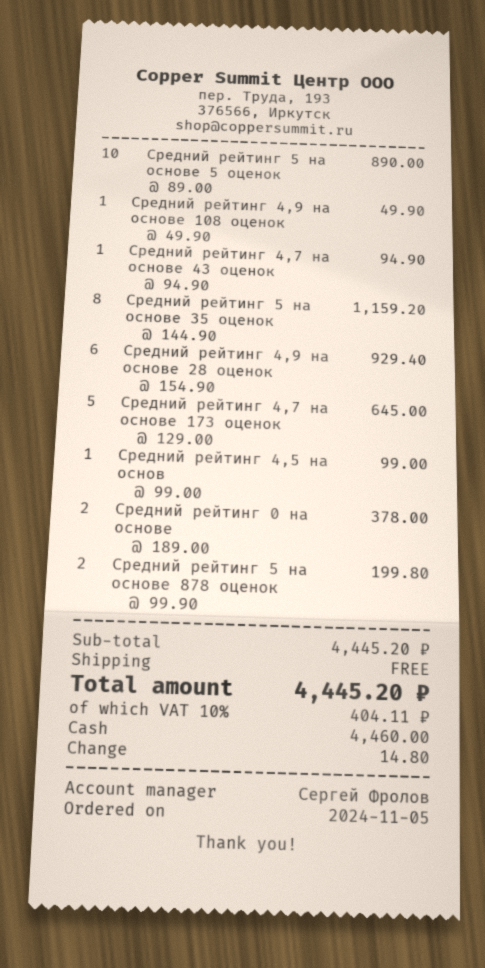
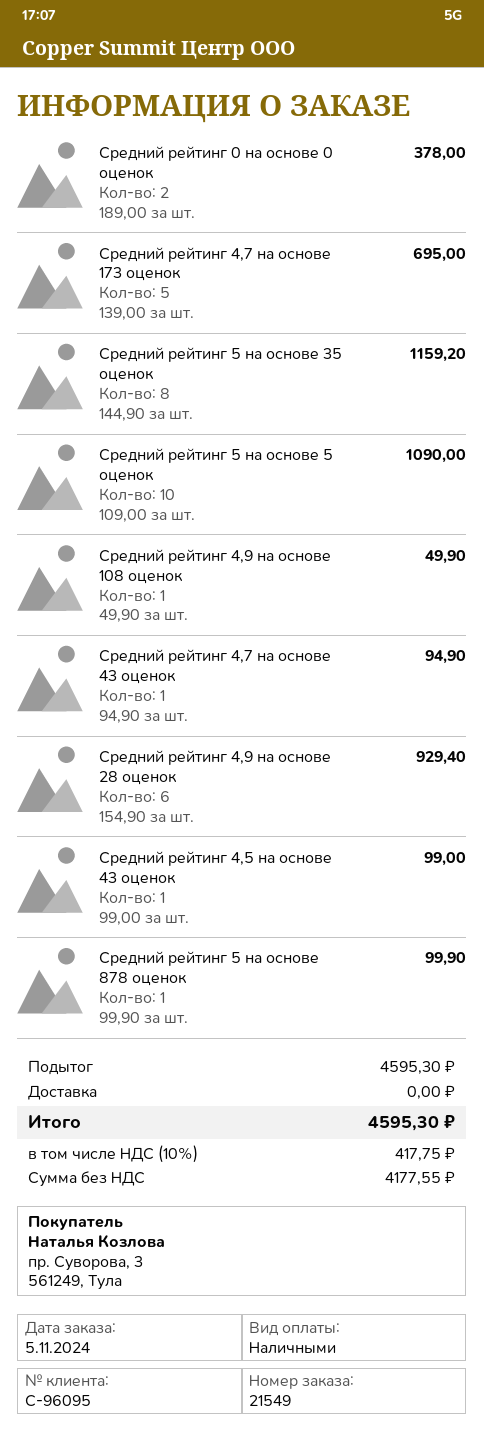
Средний рейтинг 5 на основе 5 оценок: 10 x 89.00 = 890.00 -> 10 x 109.00 = 1090.00
Средний рейтинг 4,7 на основе 173 оценок: 5 x 129.00 = 645.00 -> 5 x 139.00 = 695.00
Средний рейтинг 5 на основе 878 оценок: 2 x 99.90 = 199.80 -> 1 x 99.90 = 99.90
subtotal: 4445.20 -> 4595.30
tax: 10% = 404.11 -> 10% = 417.75
total: 4445.20 -> 4595.30

